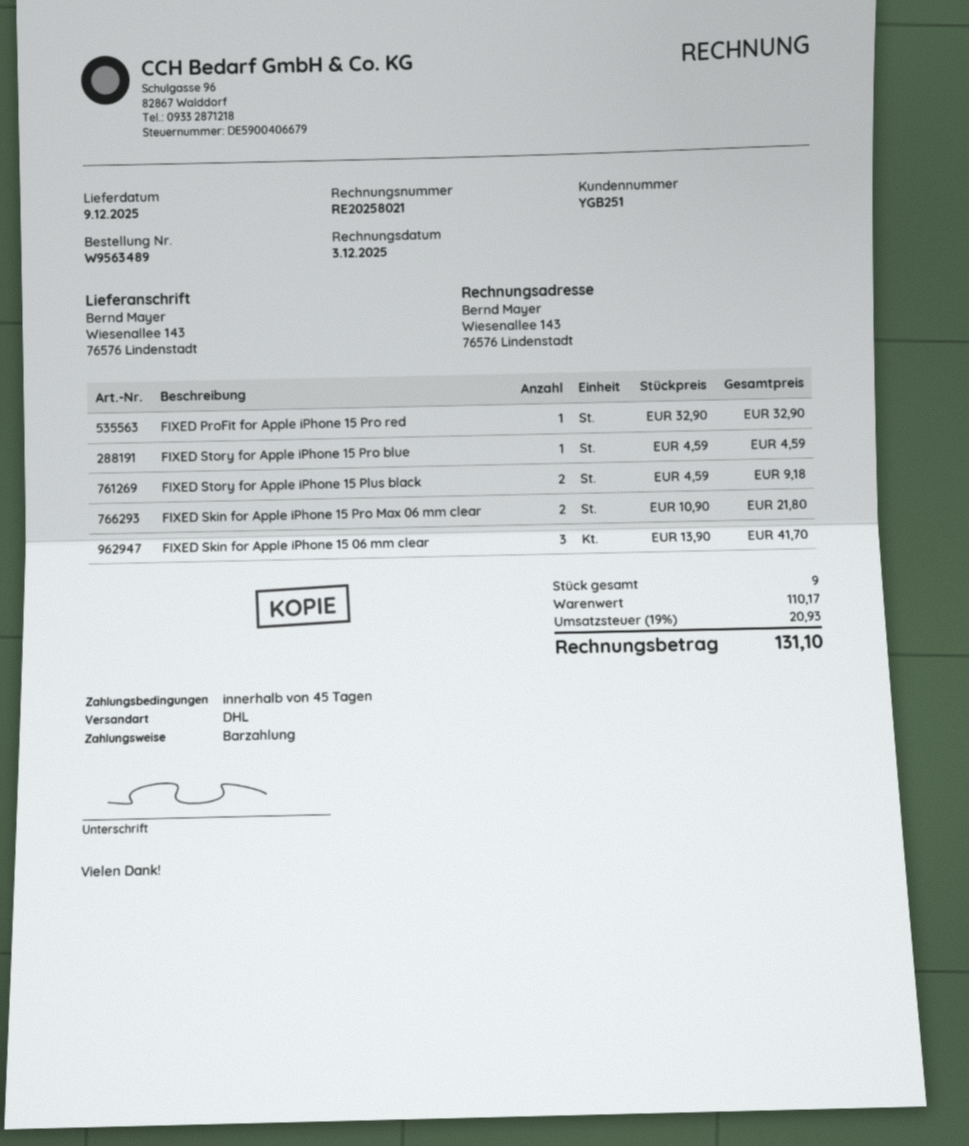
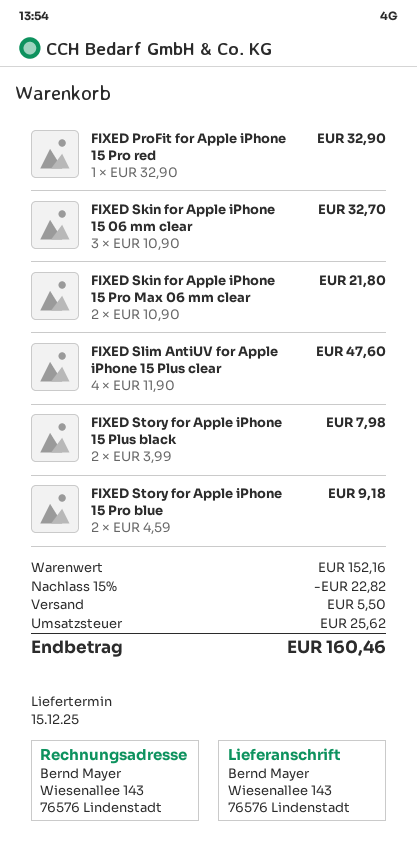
delivery date: 2025-12-09 -> 2025-12-15
FIXED Story for Apple iPhone 15 Pro blue: 1 x 4.59 = 4.59 -> 2 x 4.59 = 9.18
FIXED Story for Apple iPhone 15 Plus black: 2 x 4.59 = 9.18 -> 2 x 3.99 = 7.98
FIXED Skin for Apple iPhone 15 06 mm clear: 3 x 13.90 = 41.70 -> 3 x 10.90 = 32.70
FIXED Slim AntiUV for Apple iPhone 15 Plus clear: none -> 4 x 11.90 = 47.60
subtotal: 110.17 -> 152.16
discount: none -> 15% = 22.82
shipping: none -> 5.50
tax: 20.93 -> 25.62
total: 131.10 -> 160.46

